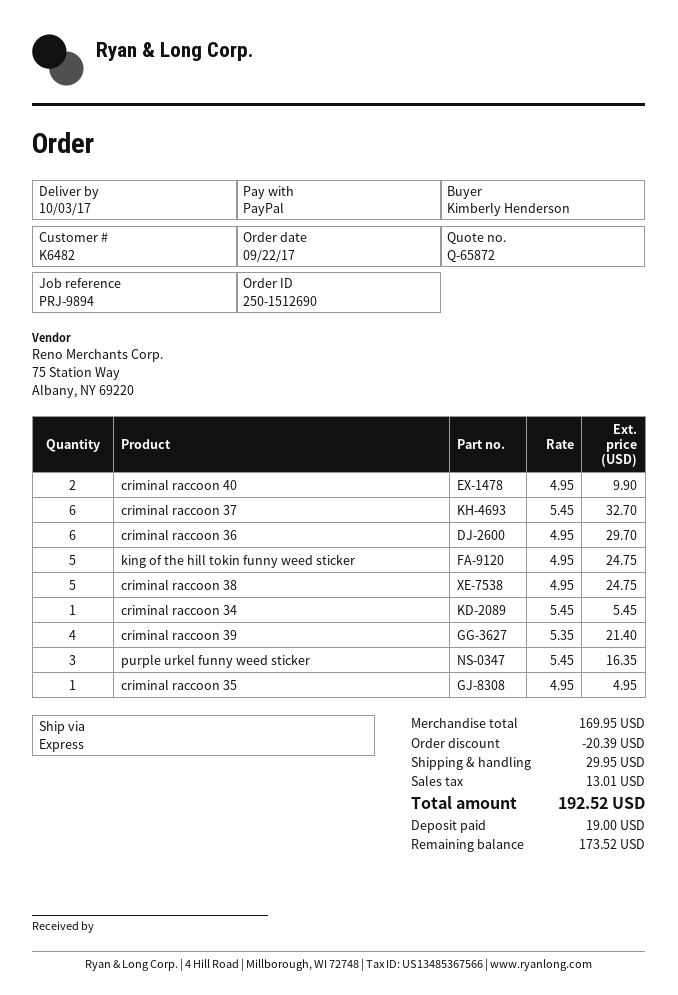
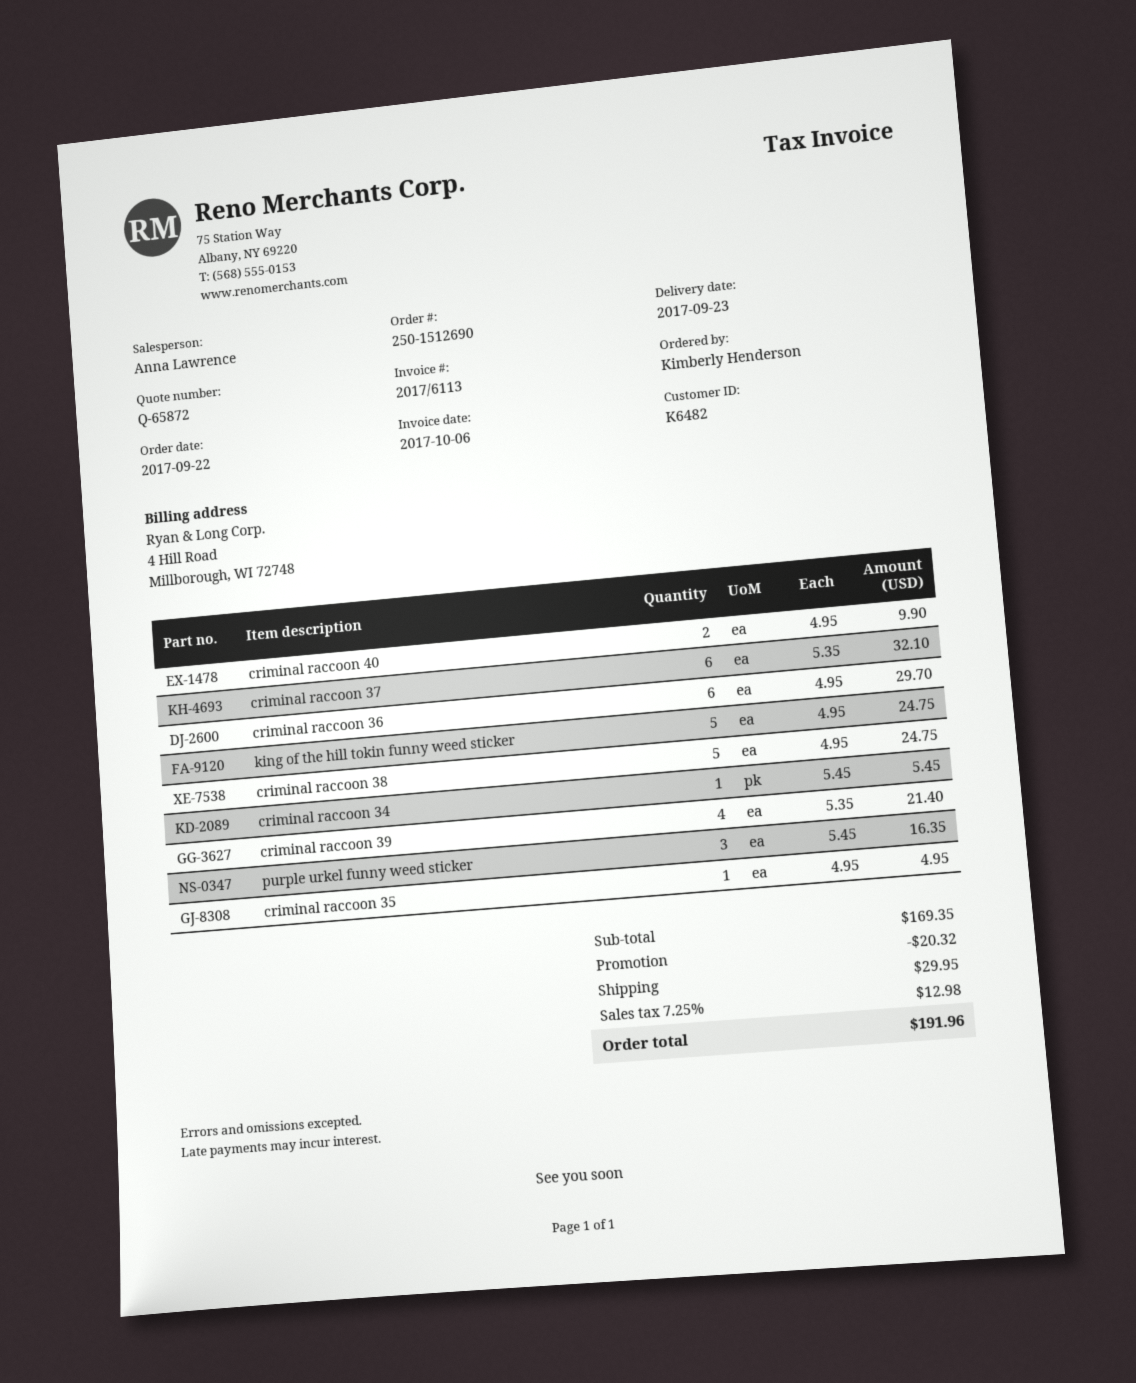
delivery date: 2017-10-03 -> 2017-09-23
criminal raccoon 37: 6 x 5.45 = 32.70 -> 6 x 5.35 = 32.10
subtotal: 169.95 -> 169.35
discount: 20.39 -> 20.32
tax: 13.01 -> 12.98
total: 192.52 -> 191.96

